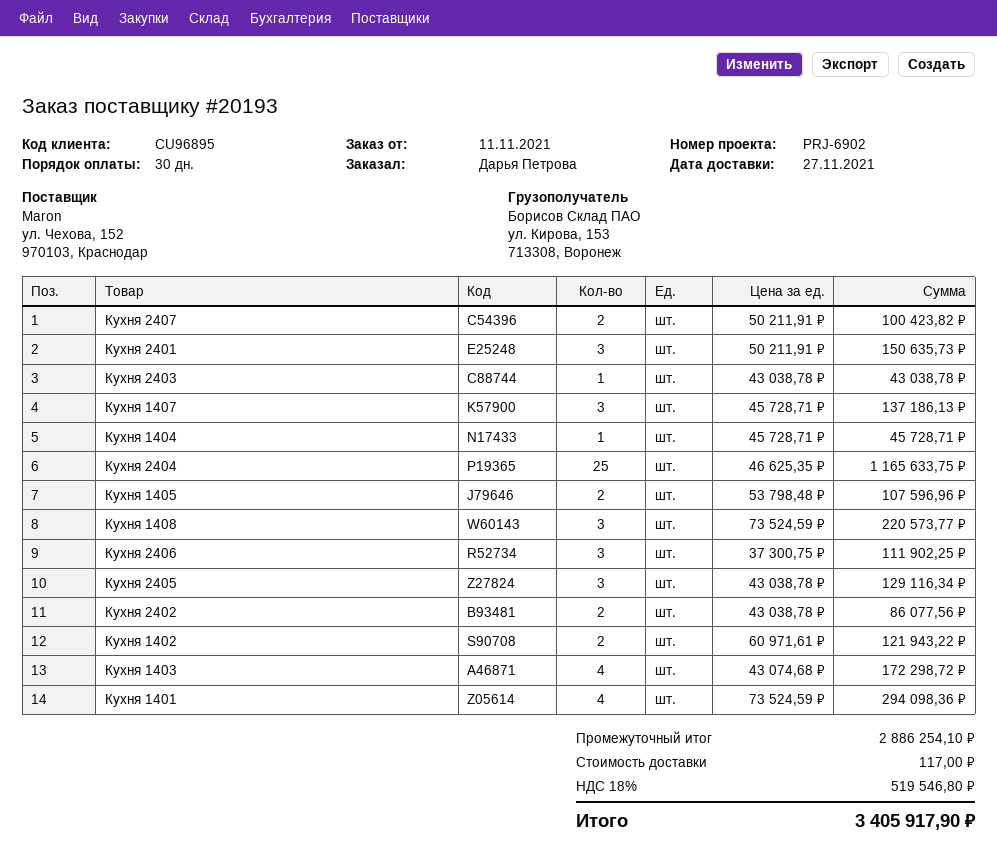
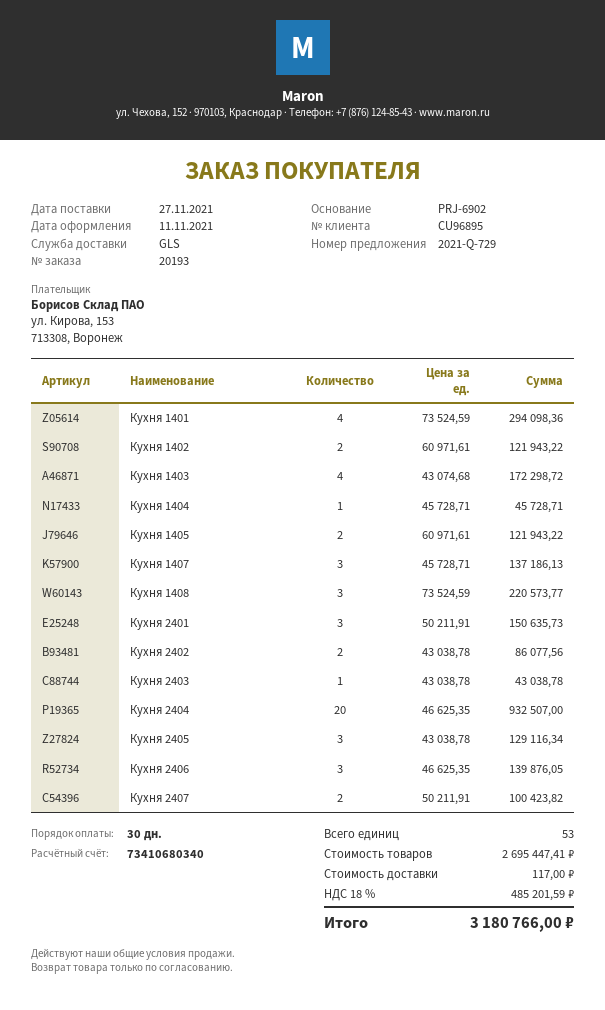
Кухня 2404: 25 x 46625.35 = 1165633.75 -> 20 x 46625.35 = 932507.00
Кухня 1405: 2 x 53798.48 = 107596.96 -> 2 x 60971.61 = 121943.22
Кухня 2406: 3 x 37300.75 = 111902.25 -> 3 x 46625.35 = 139876.05
subtotal: 2886254.10 -> 2695447.41
tax: 18% = 519546.80 -> 18% = 485201.59
total: 3405917.90 -> 3180766.00

